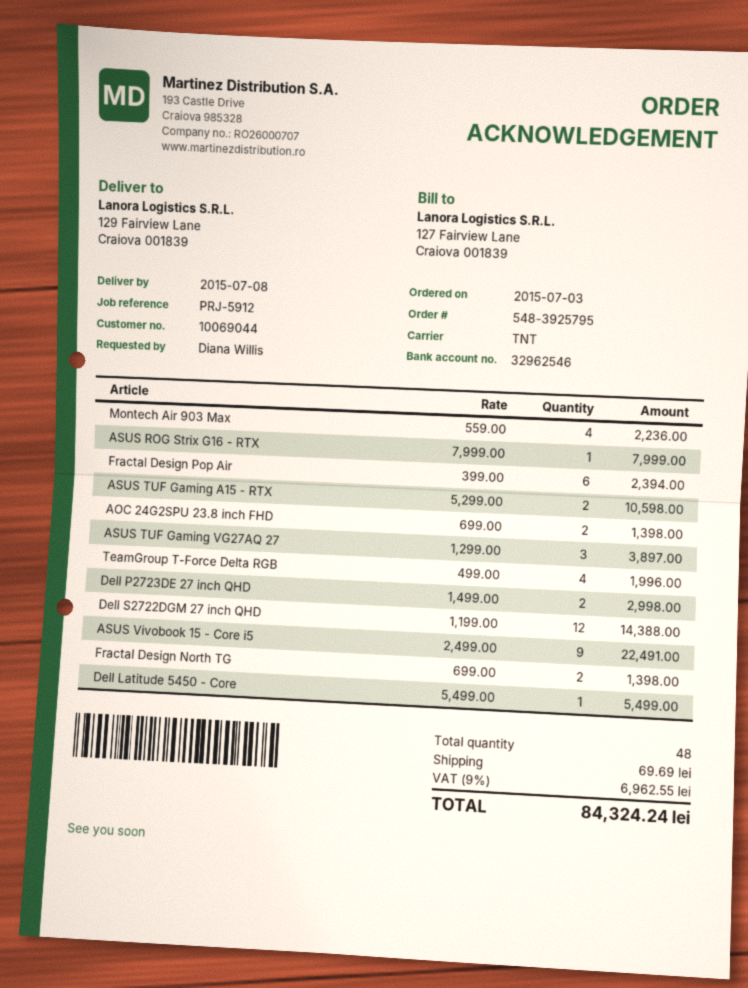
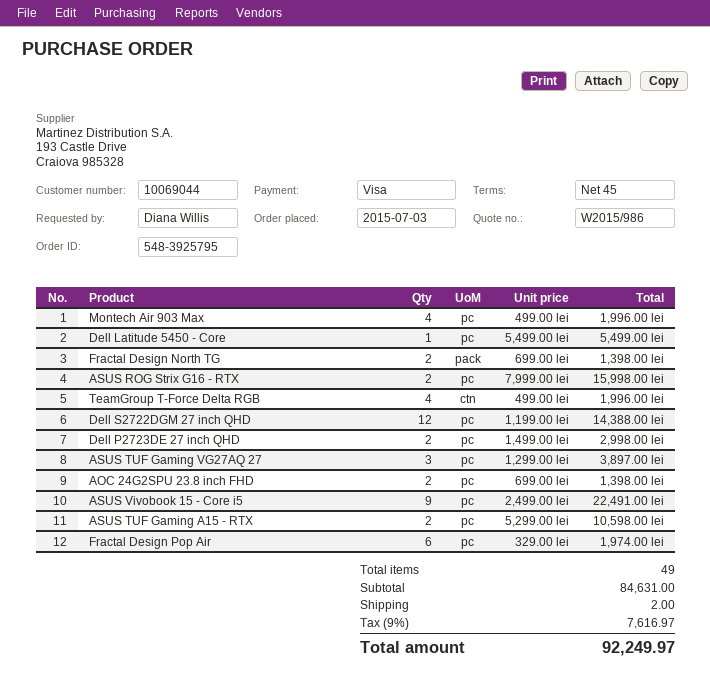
Montech Air 903 Max: 4 x 559.00 = 2236.00 -> 4 x 499.00 = 1996.00
ASUS ROG Strix G16 - RTX: 1 x 7999.00 = 7999.00 -> 2 x 7999.00 = 15998.00
Fractal Design Pop Air: 6 x 399.00 = 2394.00 -> 6 x 329.00 = 1974.00
total quantity: 48 -> 49
shipping: 69.69 -> 2.00
tax: 9% = 6962.55 -> 9% = 7616.97
total: 84324.24 -> 92249.97

